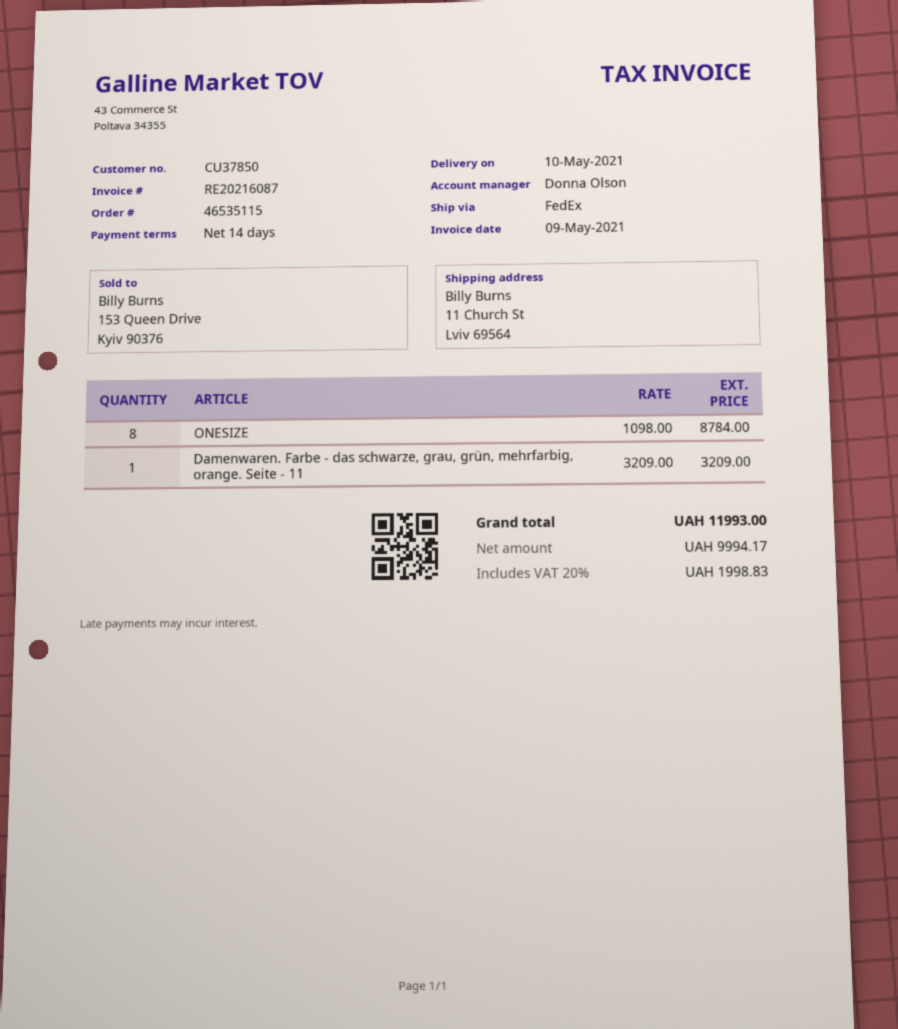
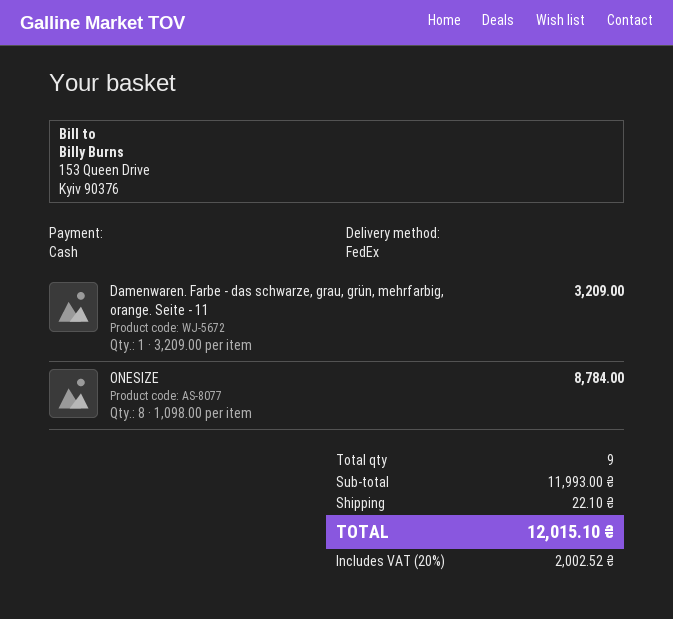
shipping: none -> 22.10
tax: 20% = 1998.83 -> 20% = 2002.52
total: 11993.00 -> 12015.10

